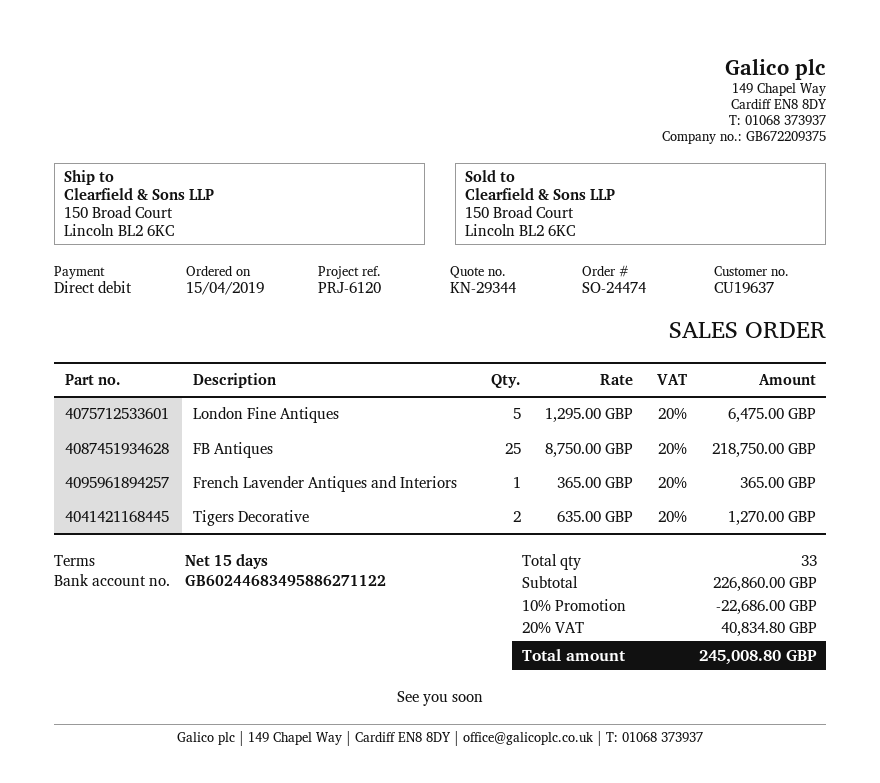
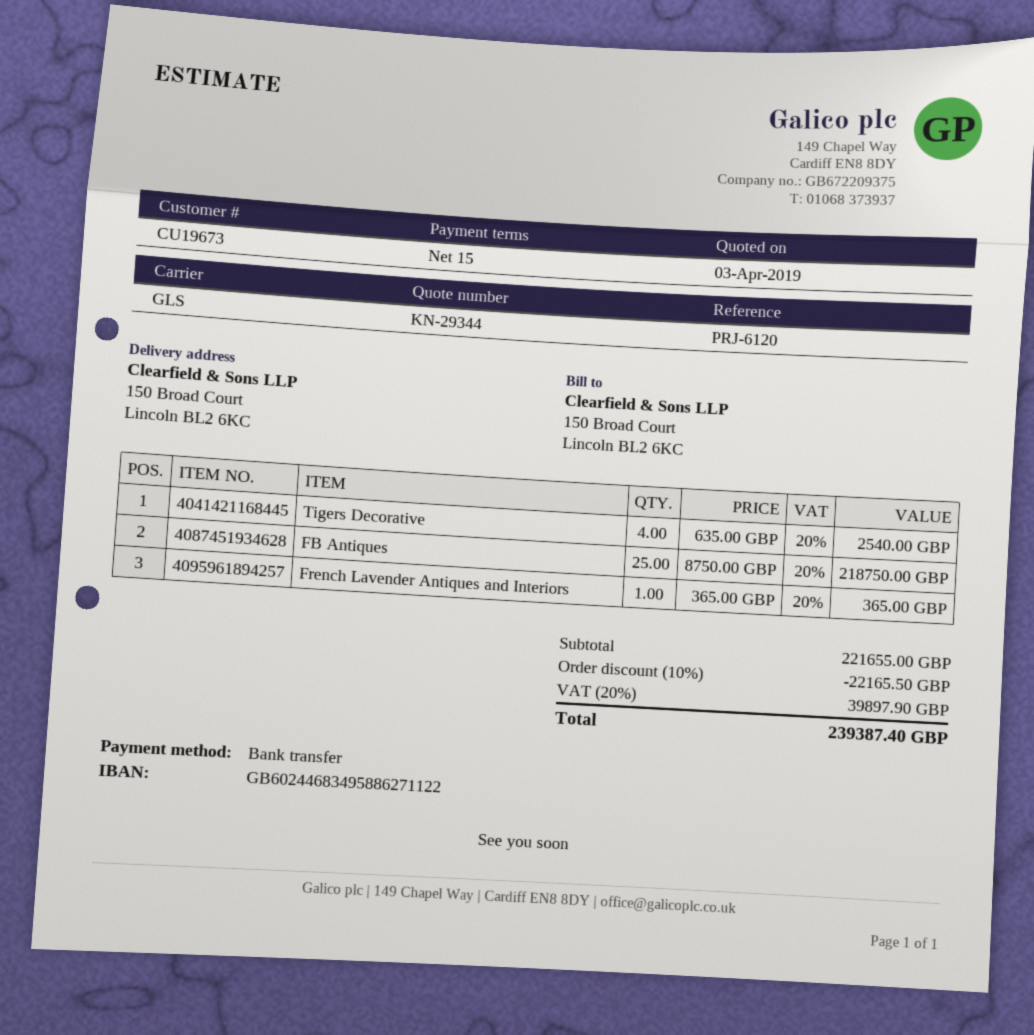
customer number: CU19637 -> CU19673
payment method: direct debit -> bank transfer
London Fine Antiques: 5 x 1295.00 = 6475.00 -> none
Tigers Decorative: 2 x 635.00 = 1270.00 -> 4 x 635.00 = 2540.00
subtotal: 226860.00 -> 221655.00
discount: 10% = 22686.00 -> 10% = 22165.50
tax: 20% = 40834.80 -> 20% = 39897.90
total: 245008.80 -> 239387.40

